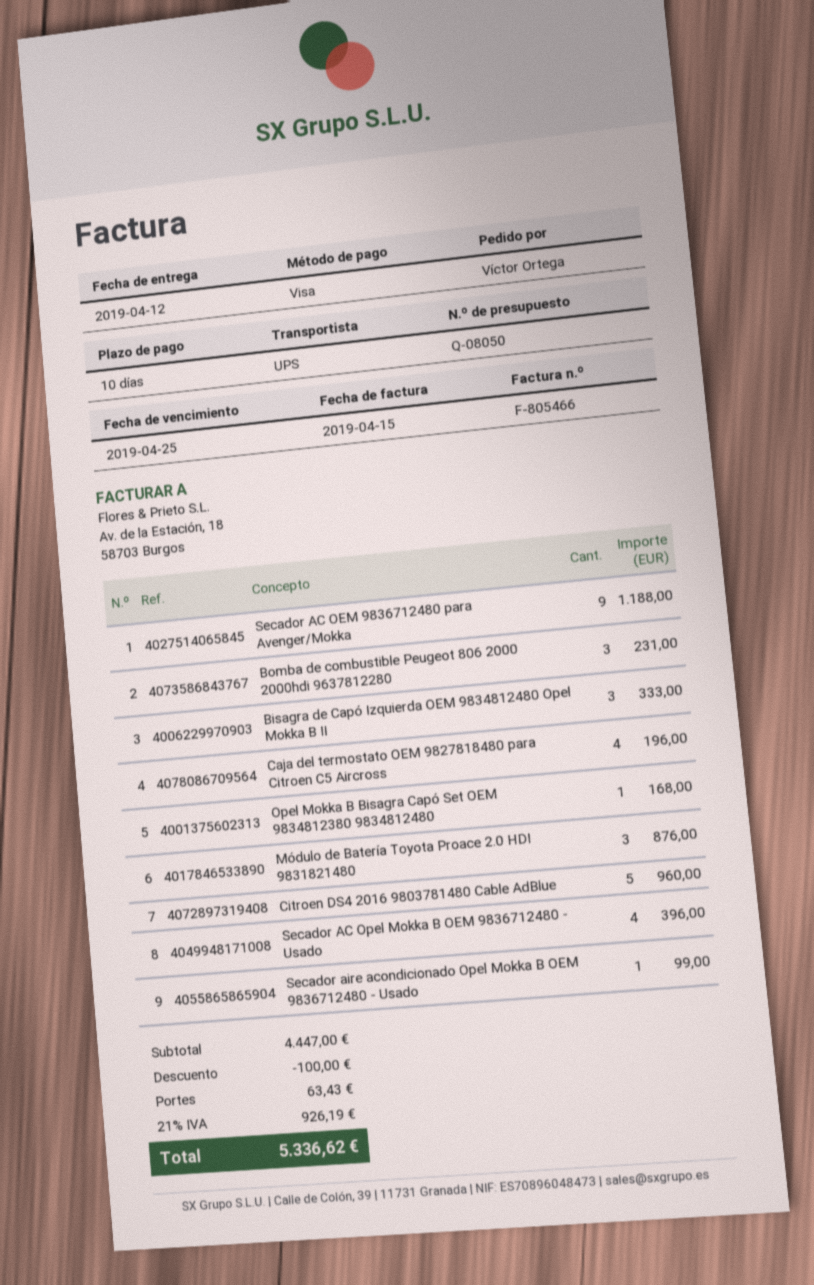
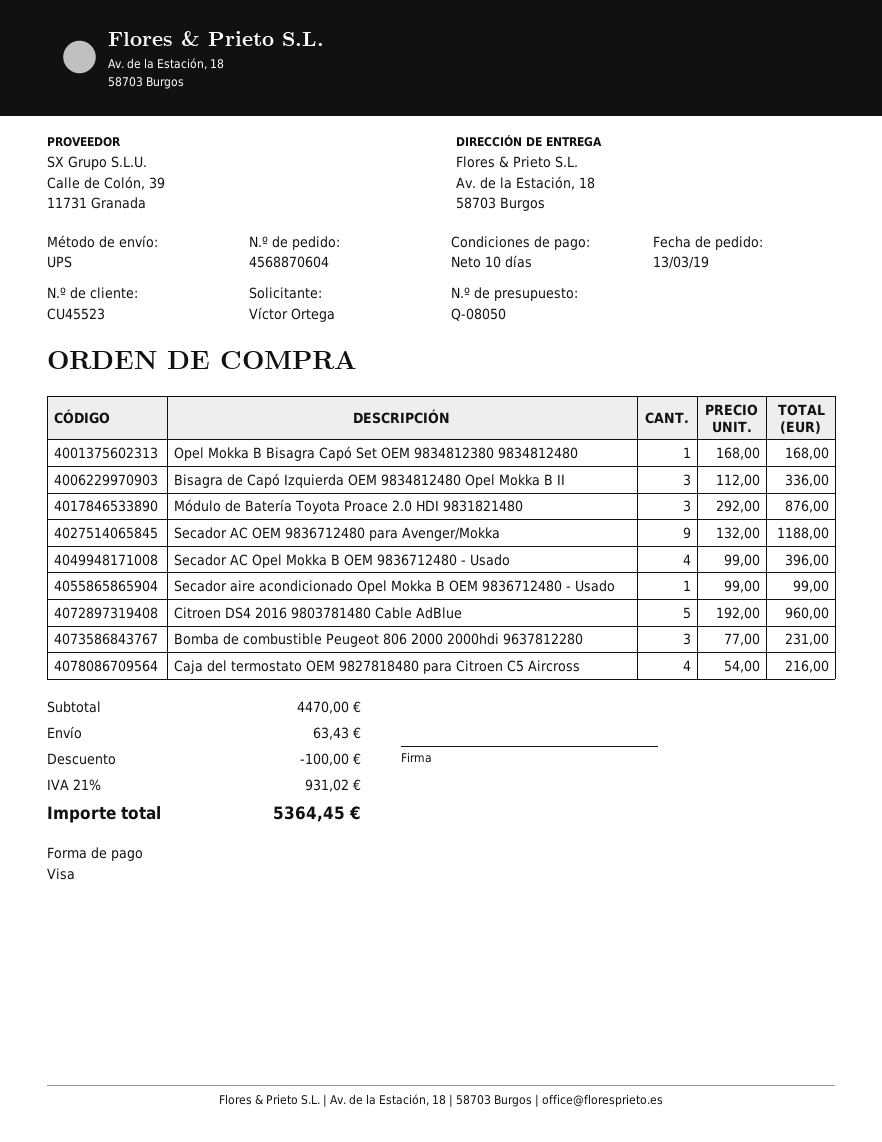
Bisagra de Capó Izquierda OEM 9834812480 Opel Mokka B II: 3 for 333.00 -> 3 for 336.00
Caja del termostato OEM 9827818480 para Citroen C5 Aircross: 4 for 196.00 -> 4 for 216.00
subtotal: 4447.00 -> 4470.00
tax: 21% = 926.19 -> 21% = 931.02
total: 5336.62 -> 5364.45

